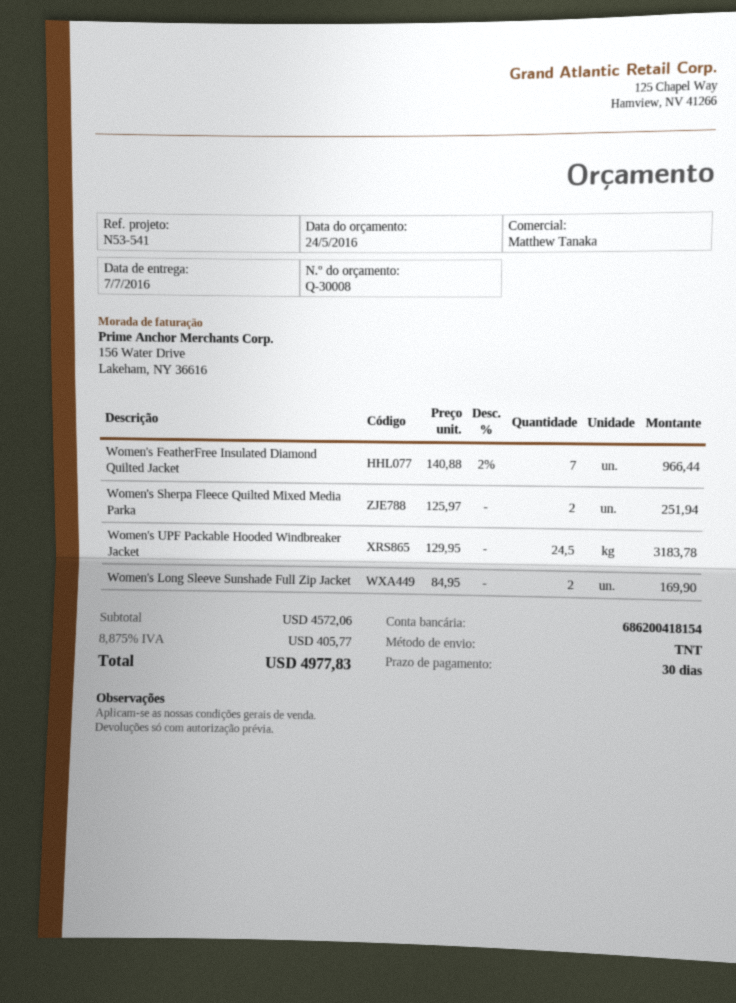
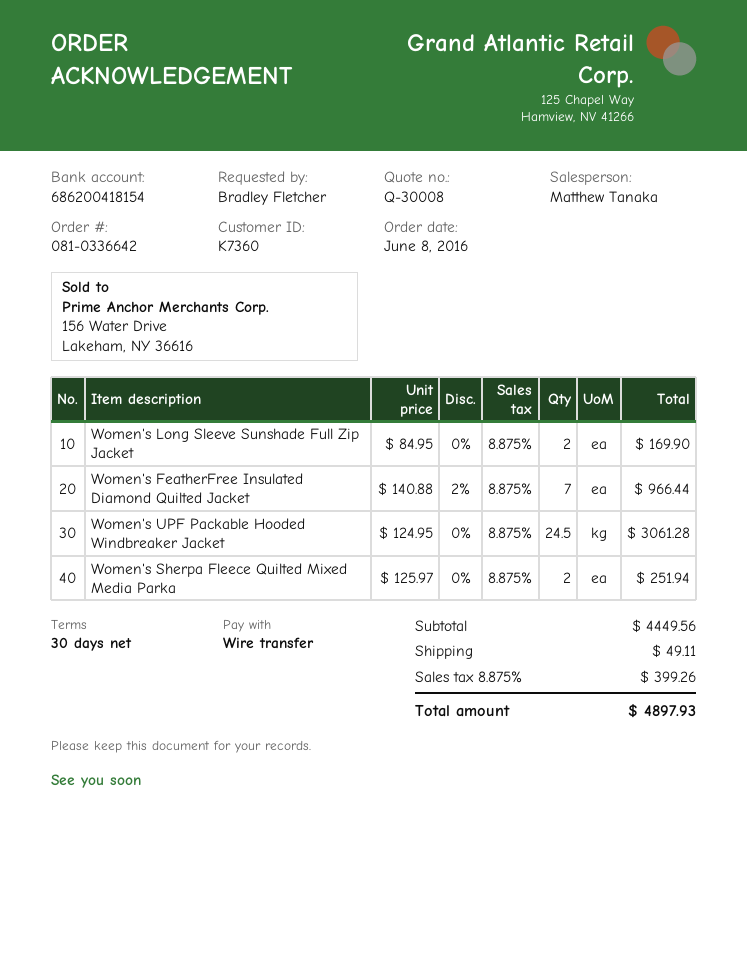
Women's UPF Packable Hooded Windbreaker Jacket: 24.5 x 129.95 = 3183.78 -> 24.5 x 124.95 = 3061.28
subtotal: 4572.06 -> 4449.56
shipping: none -> 49.11
tax: 8.875% = 405.77 -> 8.875% = 399.26
total: 4977.83 -> 4897.93

